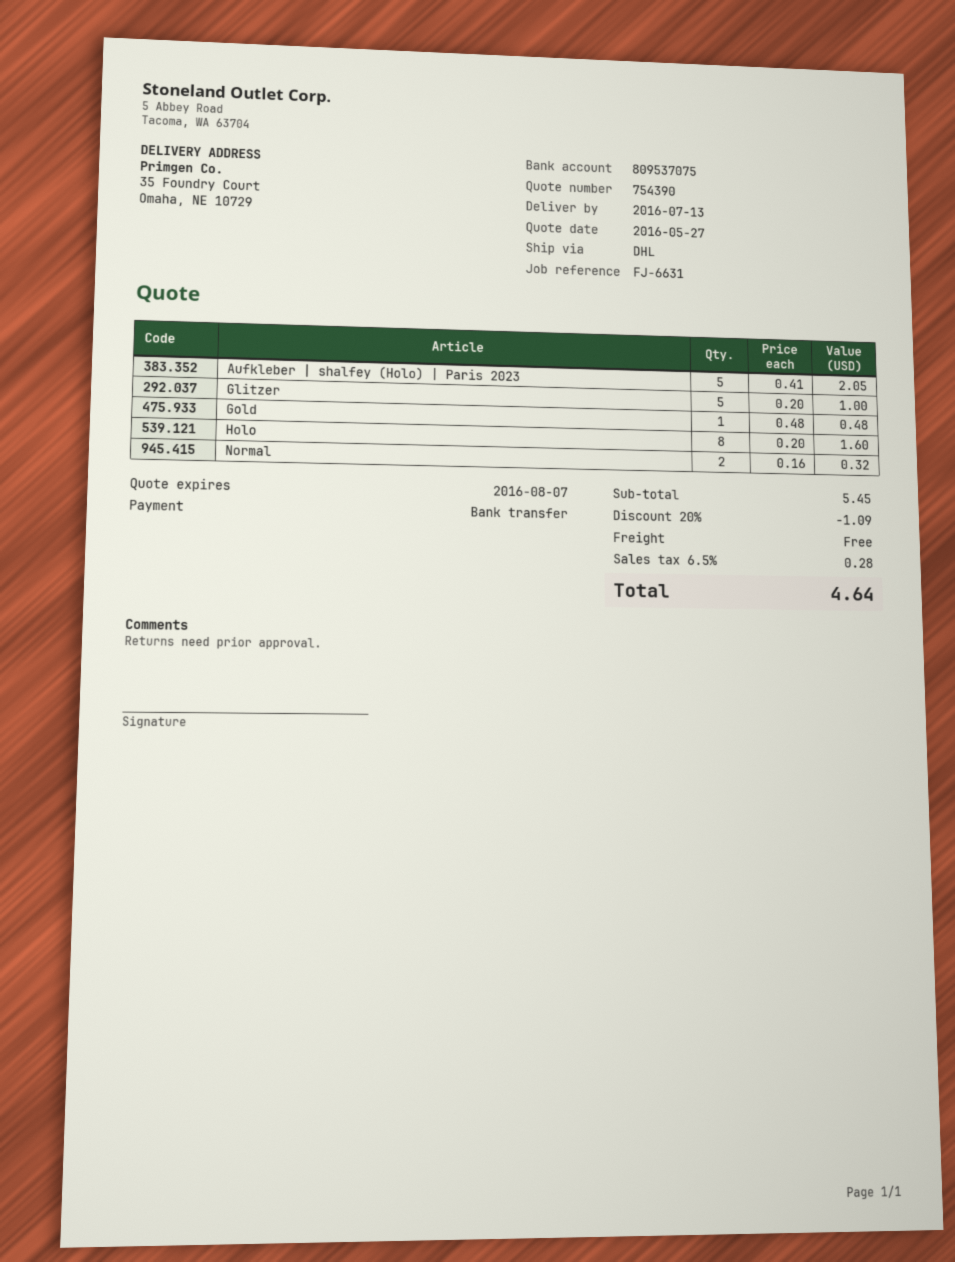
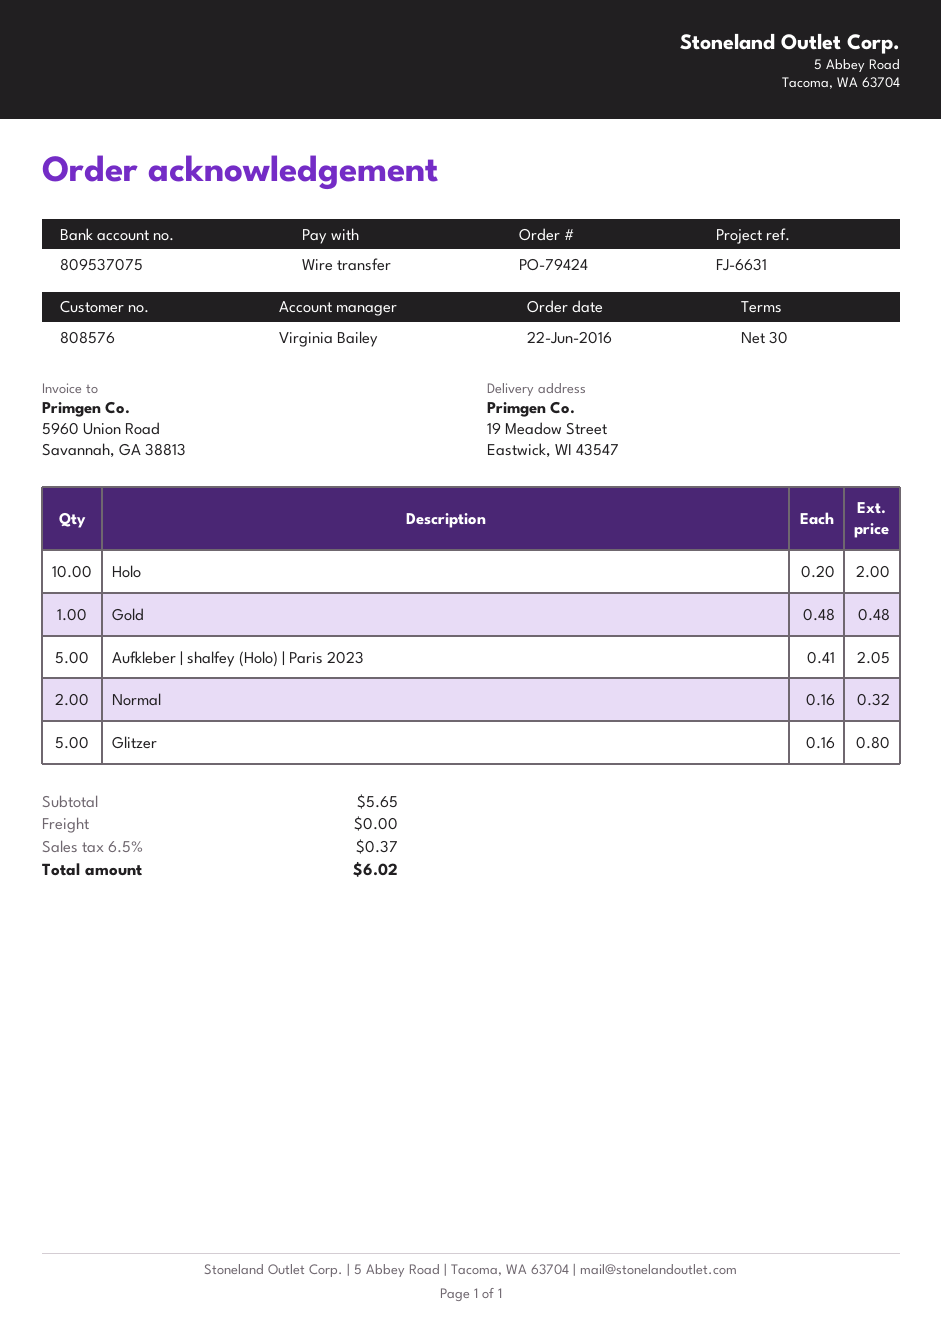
ship to: 35 Foundry Court, Omaha, NE 10729 -> 19 Meadow Street, Eastwick, WI 43547
Glitzer: 5 x 0.20 = 1.00 -> 5 x 0.16 = 0.80
Holo: 8 x 0.20 = 1.60 -> 10 x 0.20 = 2.00
subtotal: 5.45 -> 5.65
discount: 20% = 1.09 -> none
tax: 6.5% = 0.28 -> 6.5% = 0.37
total: 4.64 -> 6.02

